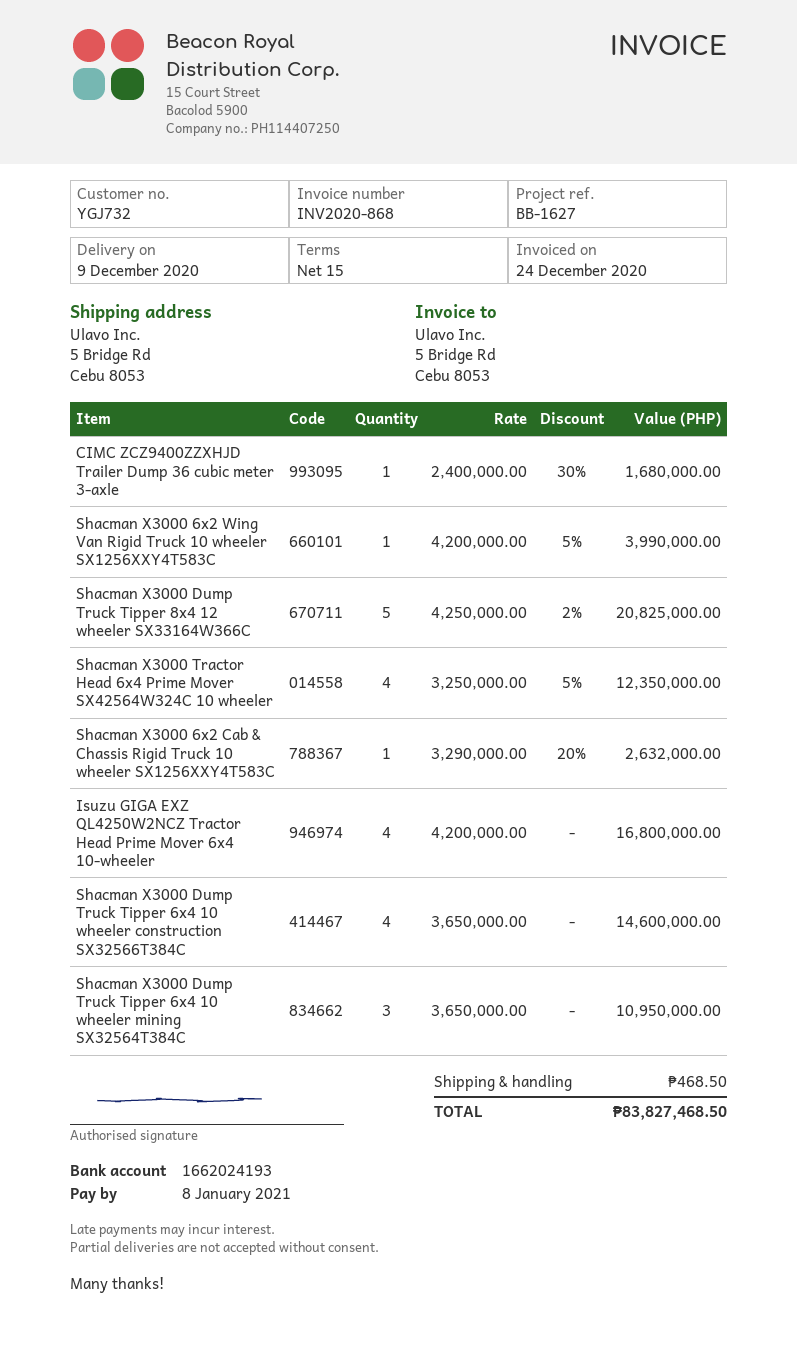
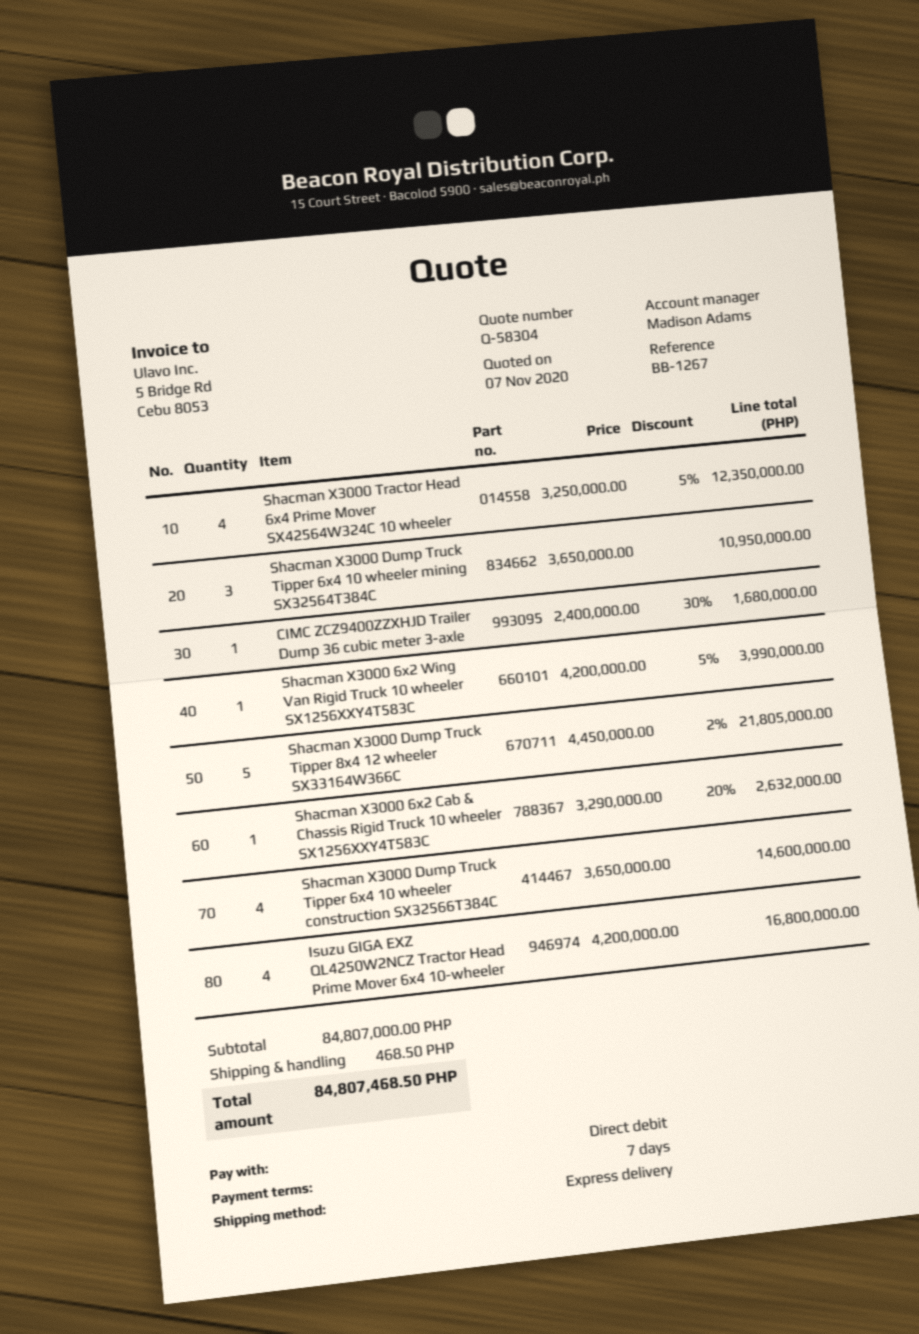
payment terms: 15 days -> 7 days
reference: BB-1627 -> BB-1267
Shacman X3000 Dump Truck Tipper 8x4 12 wheeler SX33164W366C: 5 x 4250000.00 - 2% = 20825000.00 -> 5 x 4450000.00 - 2% = 21805000.00
total: 83827468.50 -> 84807468.50

